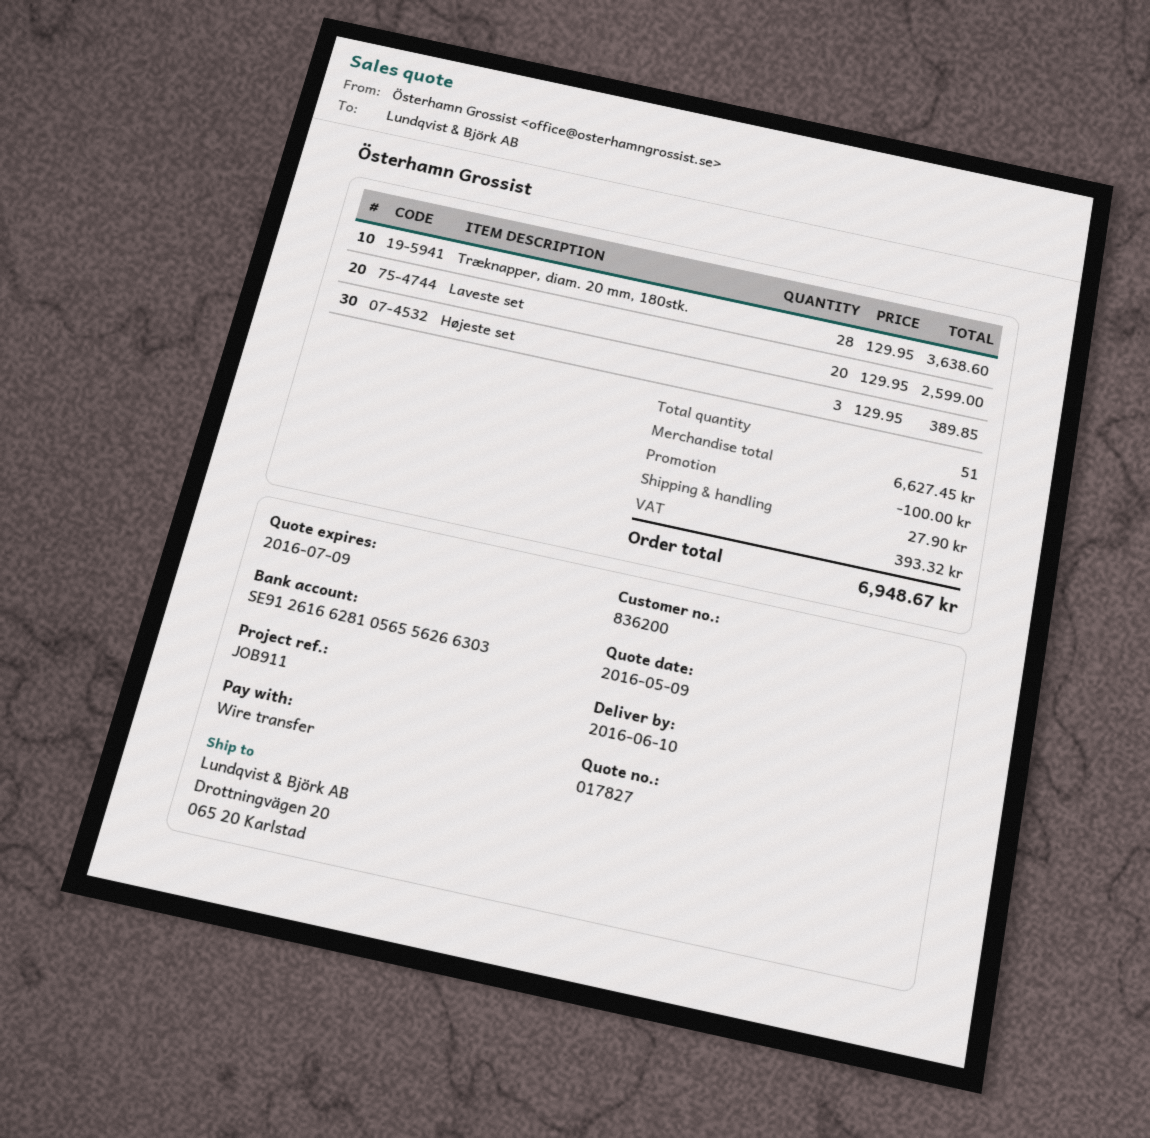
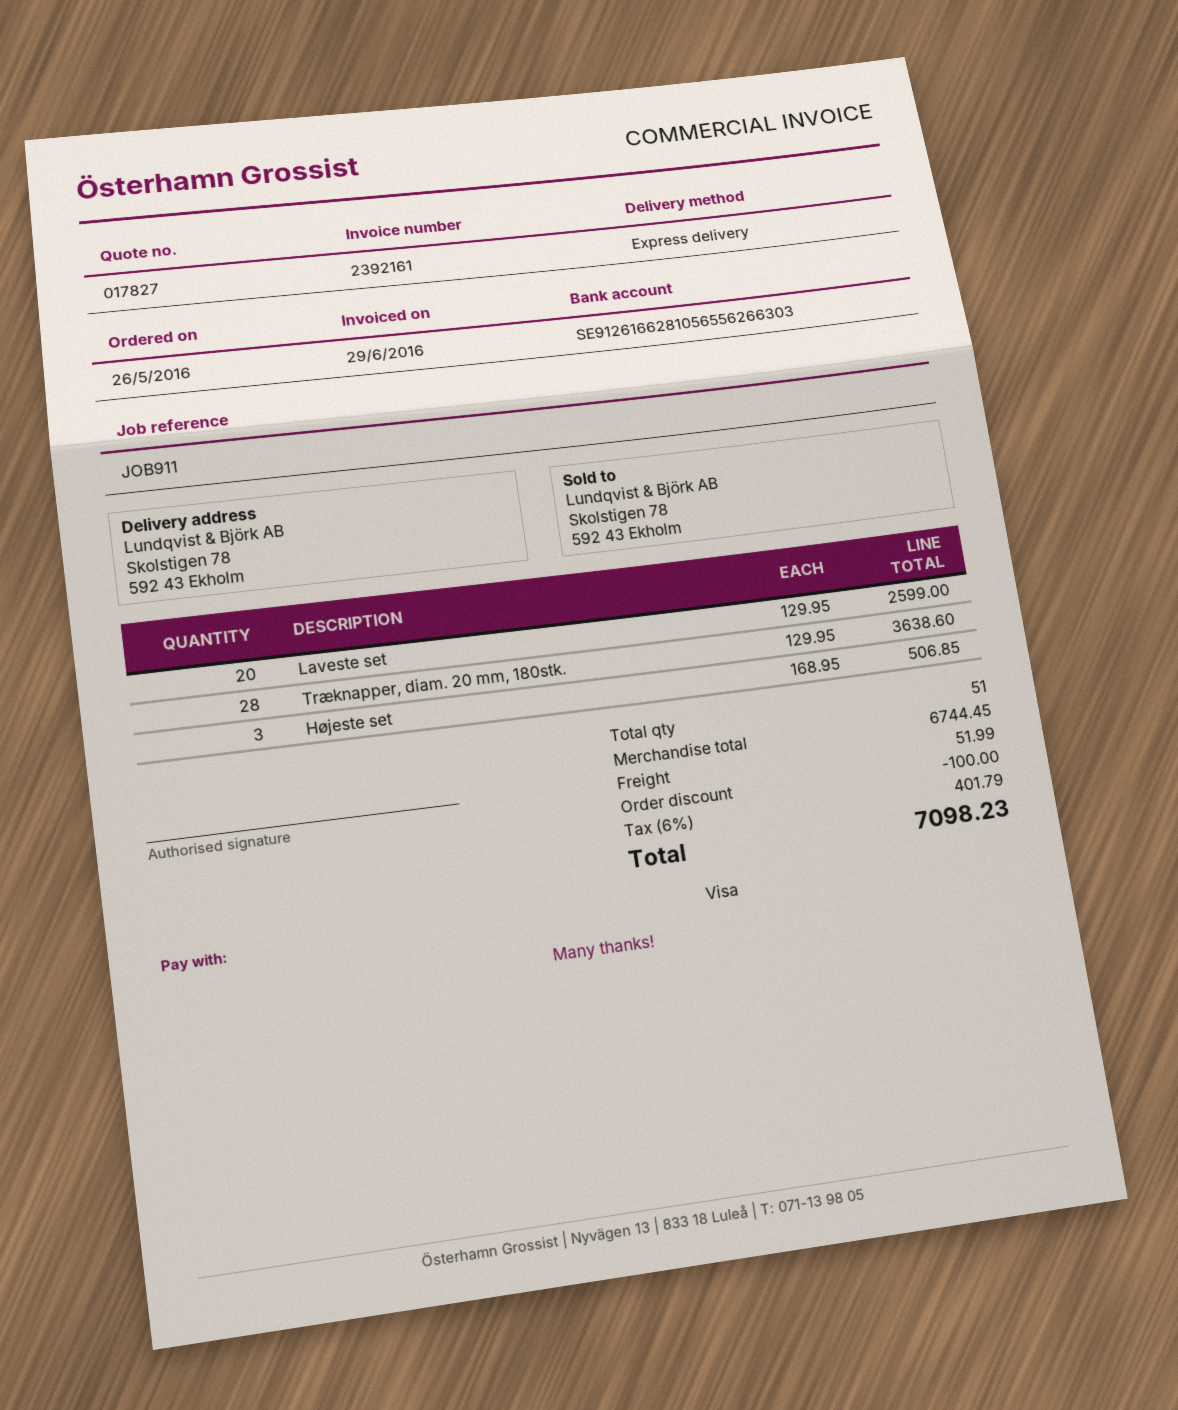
payment method: bank transfer -> Visa
ship to: Drottningvägen 20, 065 20 Karlstad -> Skolstigen 78, 592 43 Ekholm
Højeste set: 3 x 129.95 = 389.85 -> 3 x 168.95 = 506.85
subtotal: 6627.45 -> 6744.45
shipping: 27.90 -> 51.99
tax: 393.32 -> 401.79
total: 6948.67 -> 7098.23

